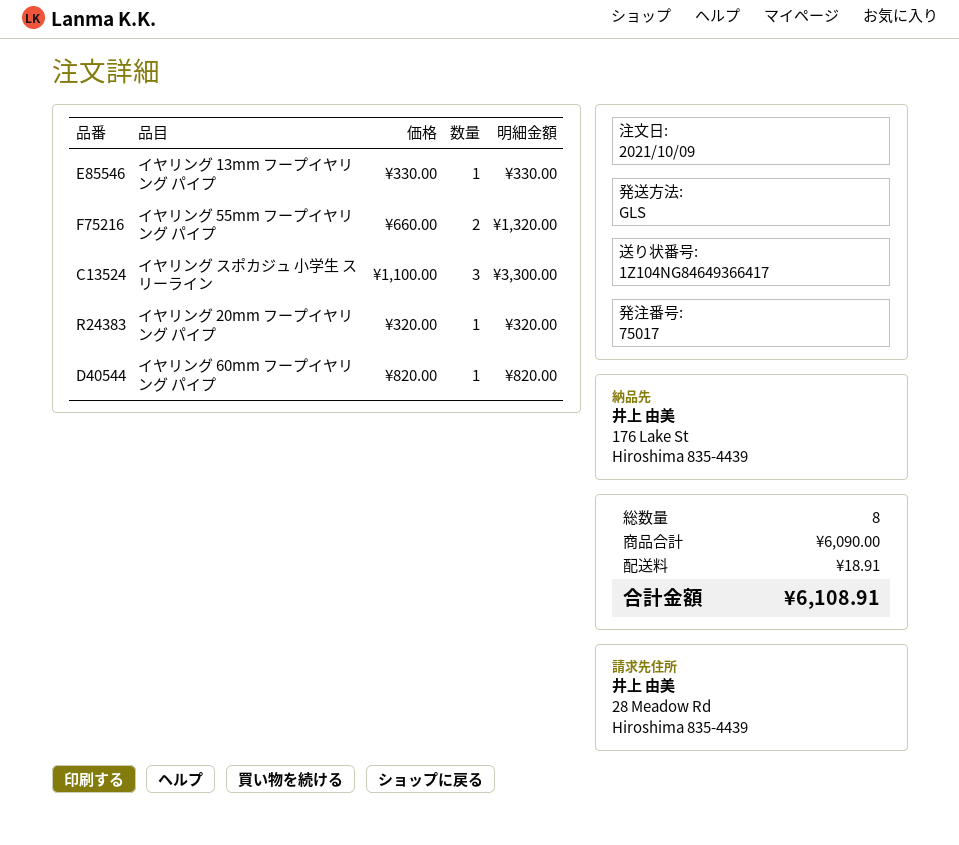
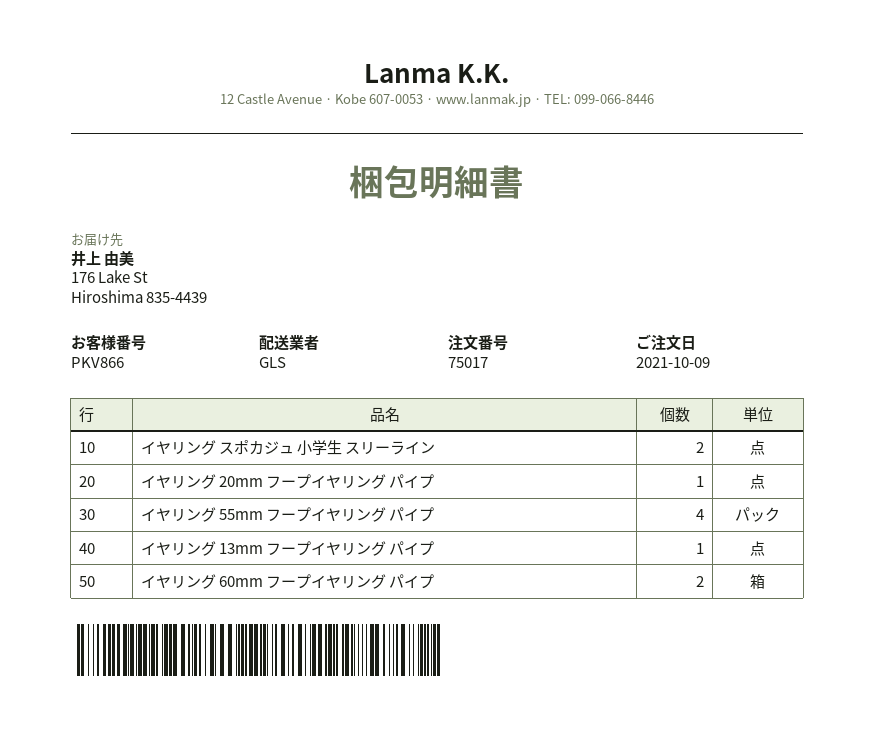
イヤリング 55mm フープイヤリング パイプ: 2 -> 4
イヤリング スポカジュ 小学生 スリーライン: 3 -> 2
イヤリング 60mm フープイヤリング パイプ: 1 -> 2

